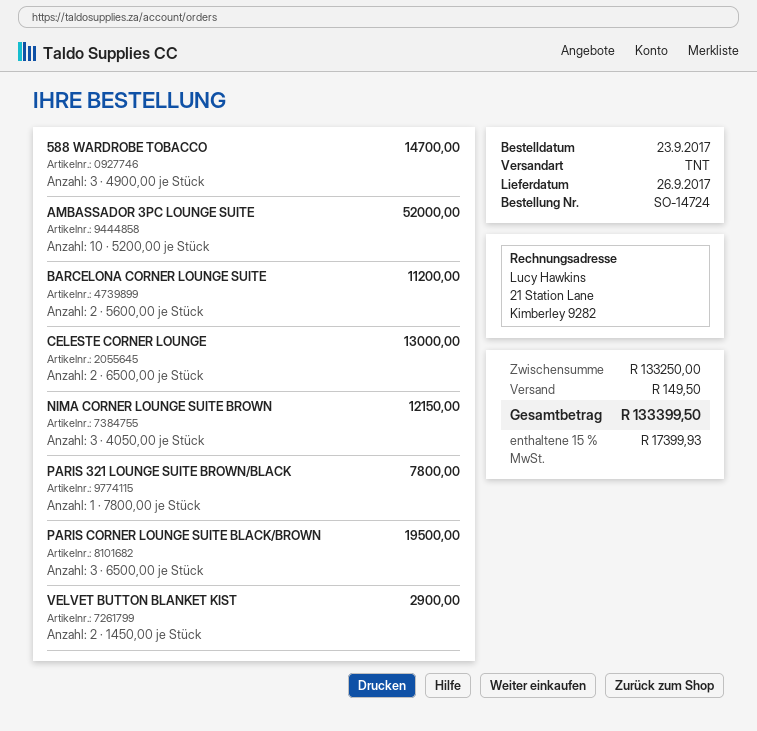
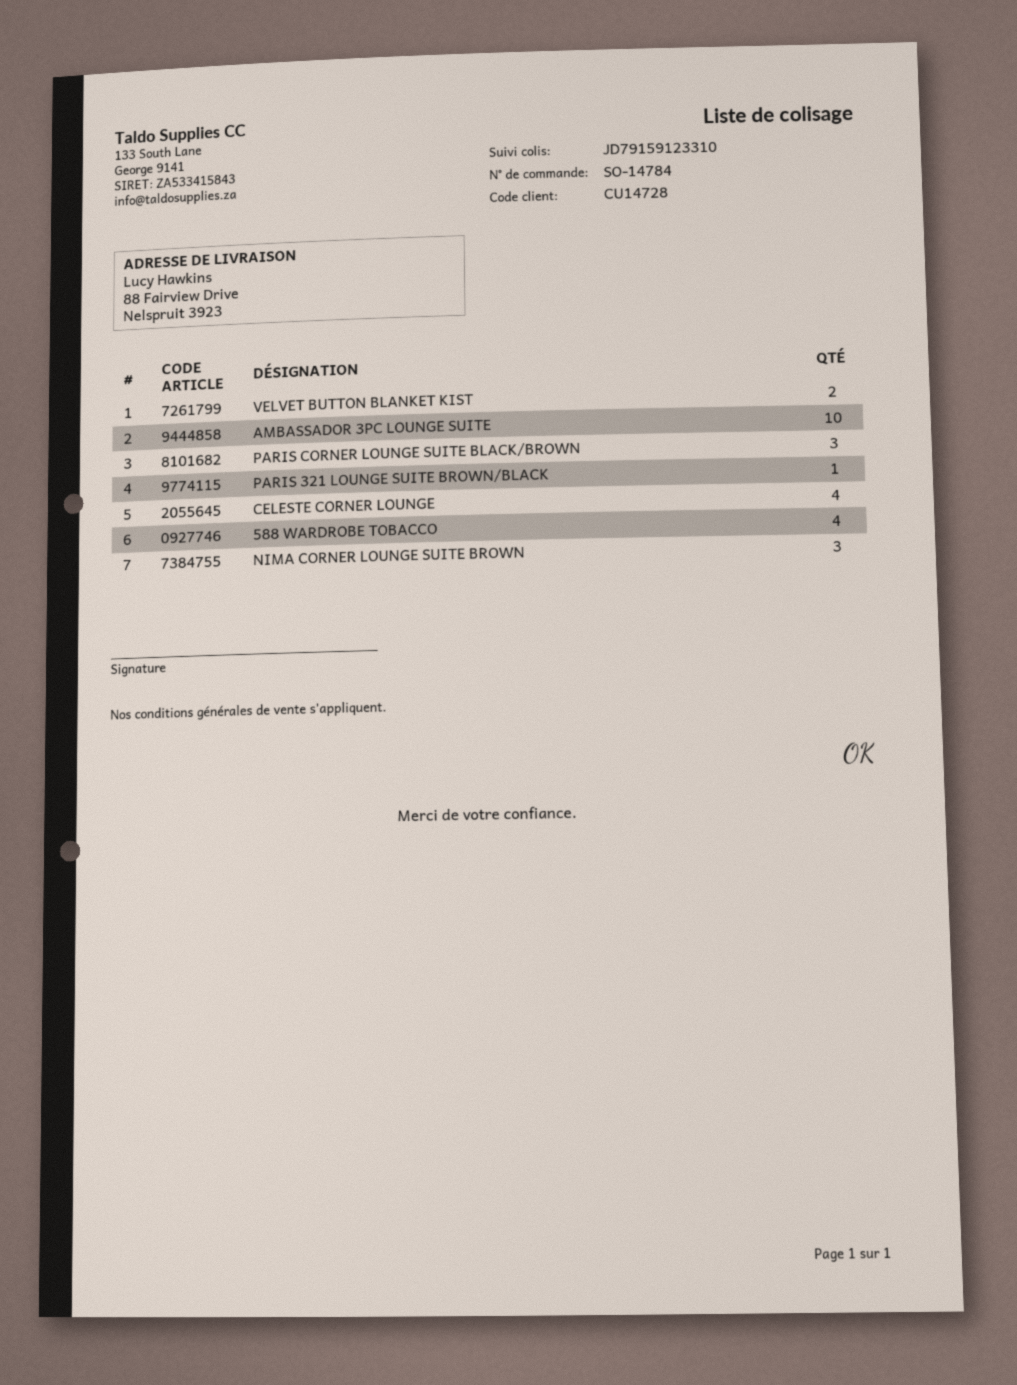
order number: SO-14724 -> SO-14784
588 WARDROBE TOBACCO: 3 -> 4
BARCELONA CORNER LOUNGE SUITE: 2 -> none
CELESTE CORNER LOUNGE: 2 -> 4

